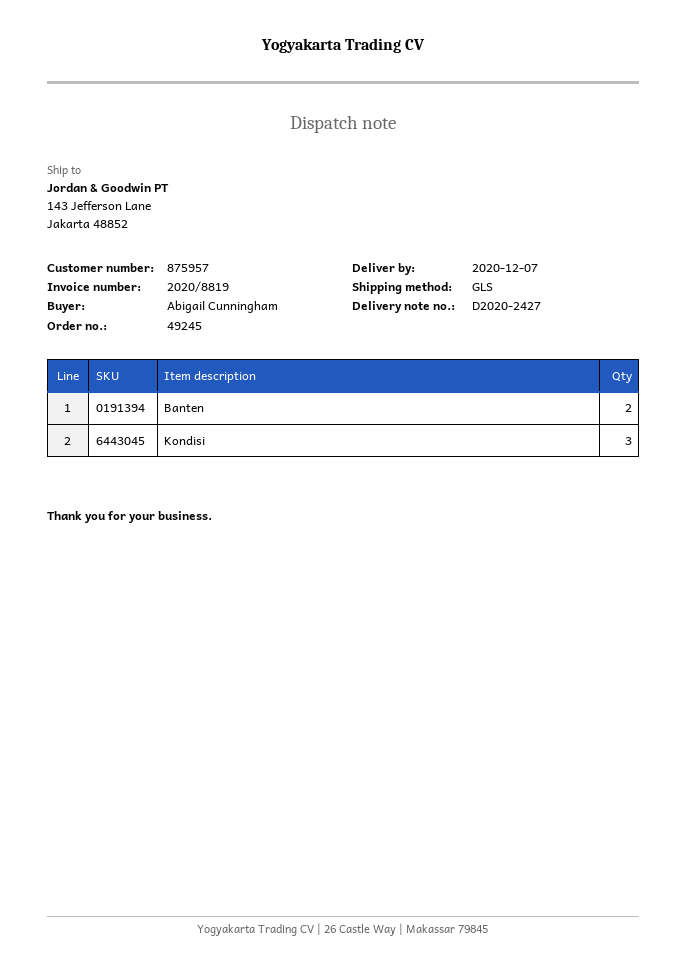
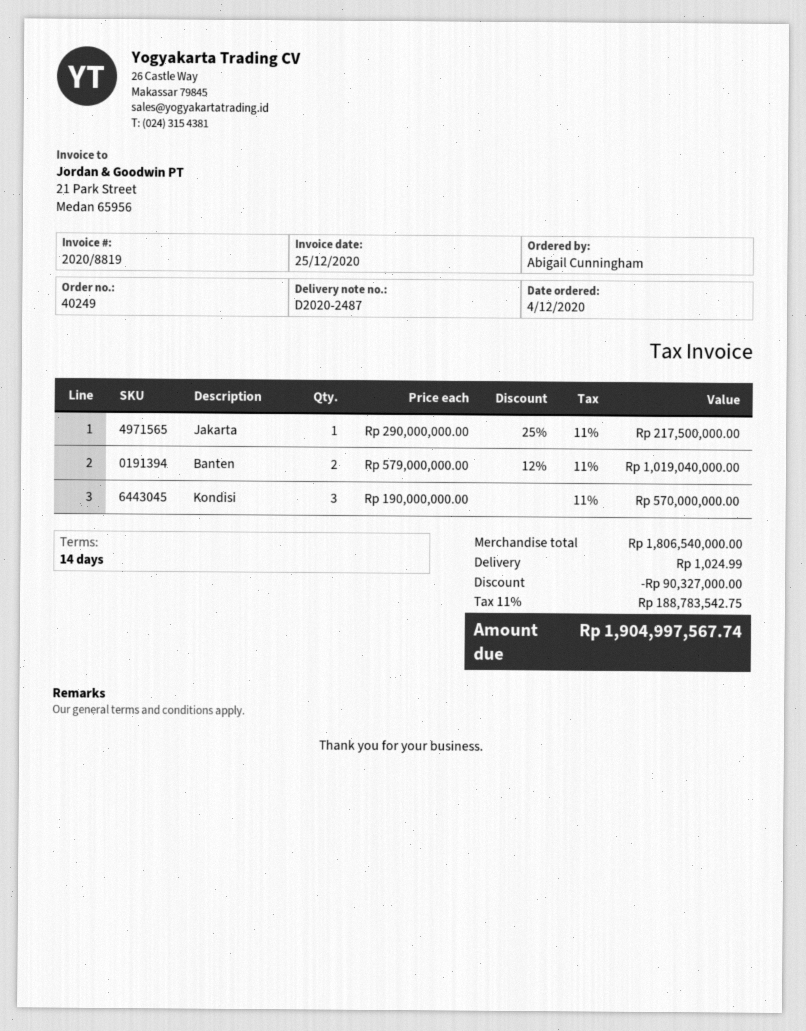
order number: 49245 -> 40249
delivery note number: D2020-2427 -> D2020-2487
Jakarta: none -> 1

